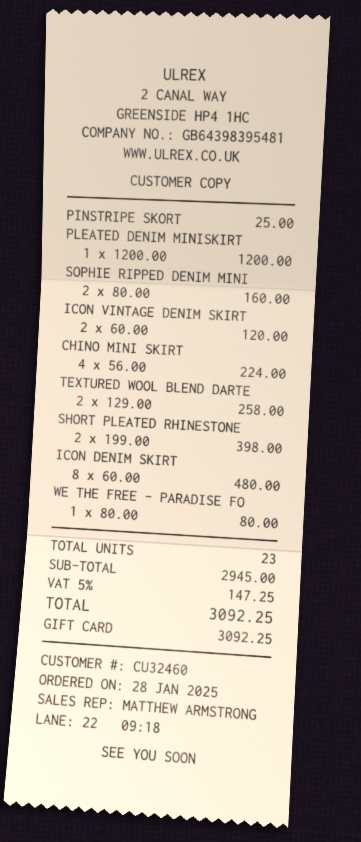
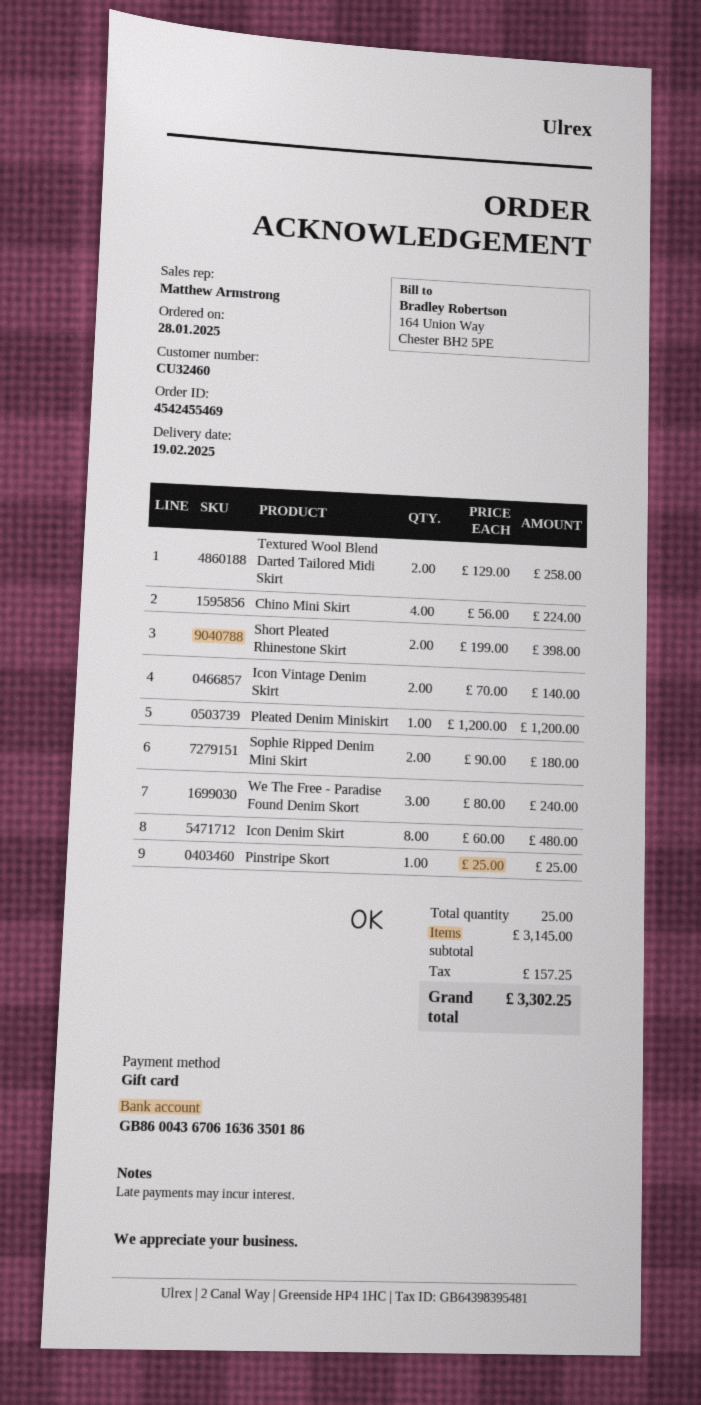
SOPHIE RIPPED DENIM MINI: 2 x 80.00 = 160.00 -> 2 x 90.00 = 180.00
ICON VINTAGE DENIM SKIRT: 2 x 60.00 = 120.00 -> 2 x 70.00 = 140.00
WE THE FREE - PARADISE FO: 1 x 80.00 = 80.00 -> 3 x 80.00 = 240.00
total quantity: 23 -> 25
subtotal: 2945.00 -> 3145.00
tax: 147.25 -> 157.25
total: 3092.25 -> 3302.25

